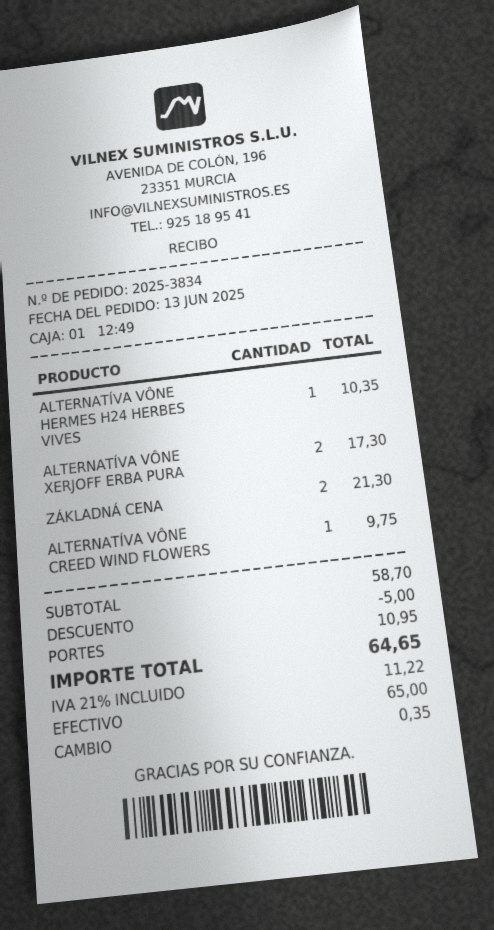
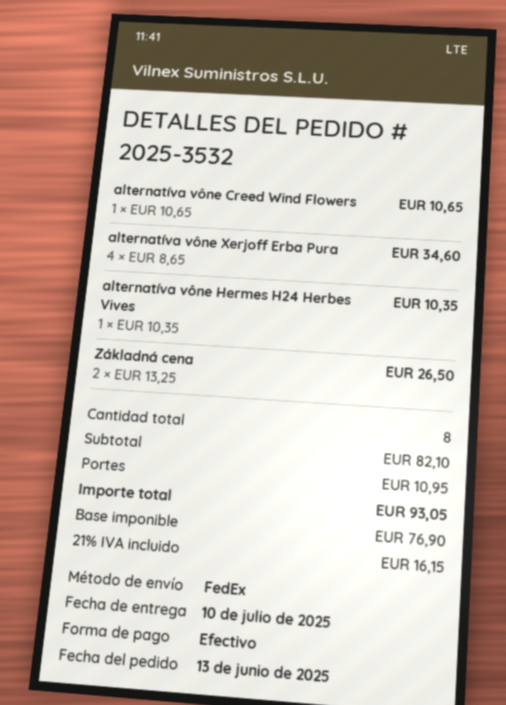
order number: 2025-3834 -> 2025-3532
ALTERNATÍVA VÔNE XERJOFF ERBA PURA: 2 for 17.30 -> 4 for 34.60
ZÁKLADNÁ CENA: 2 for 21.30 -> 2 for 26.50
ALTERNATÍVA VÔNE CREED WIND FLOWERS: 1 for 9.75 -> 1 for 10.65
subtotal: 58.70 -> 82.10
discount: 5.00 -> none
tax: 21% = 11.22 -> 21% = 16.15
total: 64.65 -> 93.05

